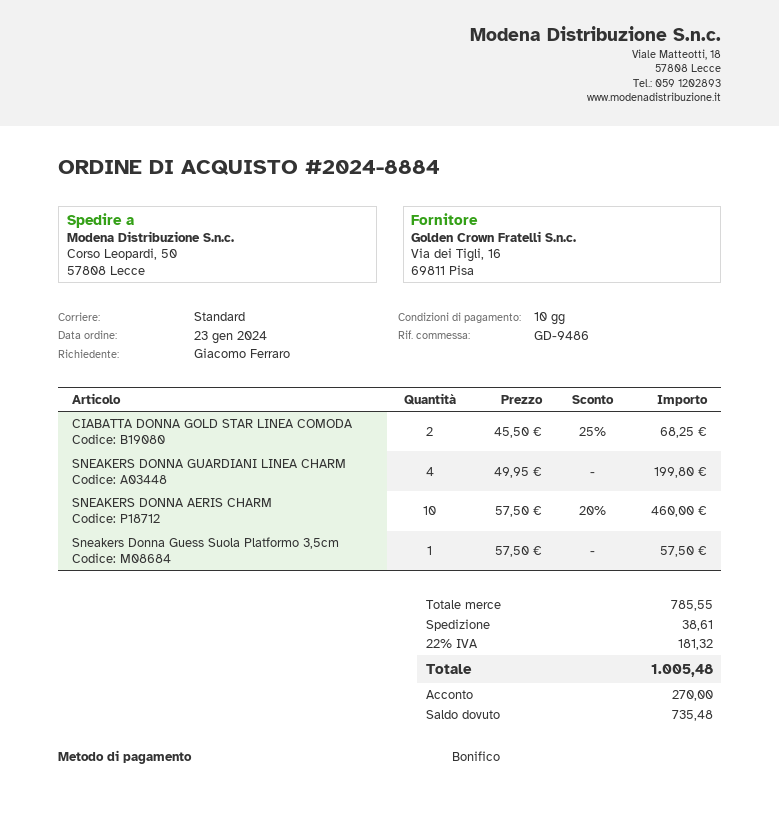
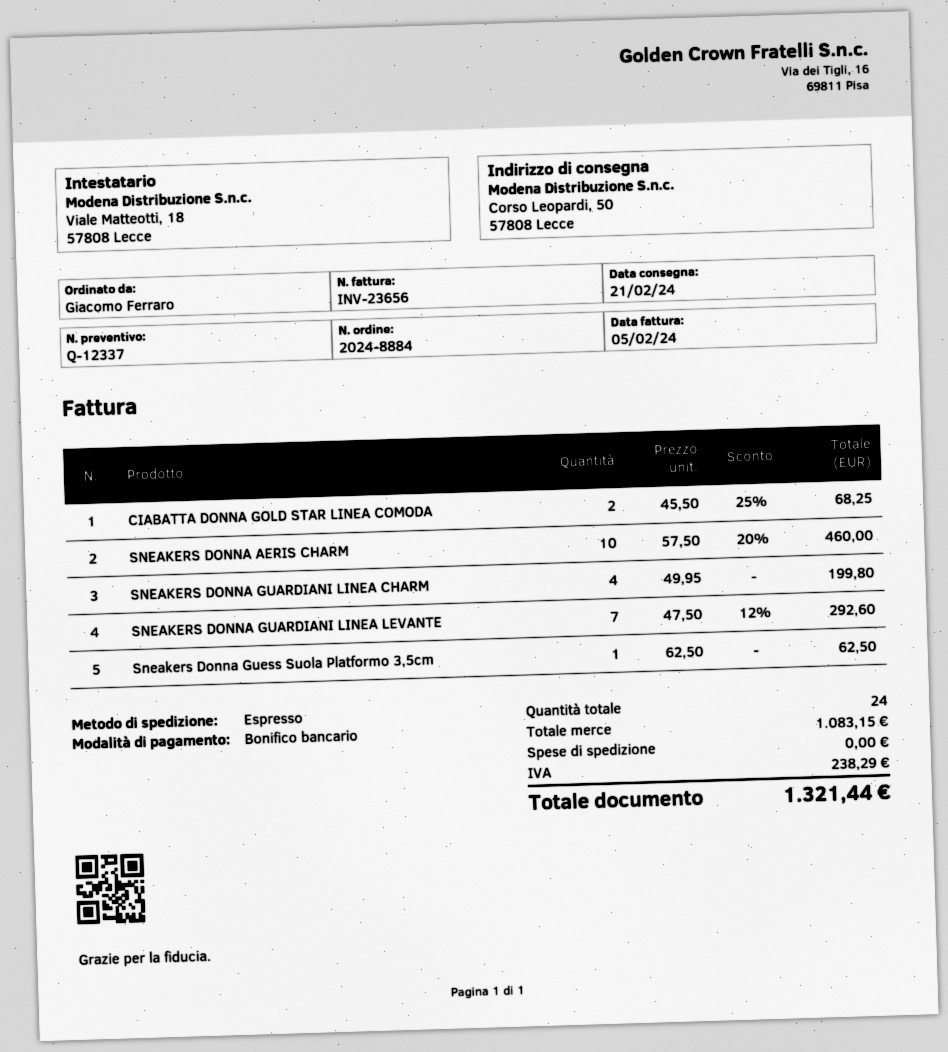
shipping method: standard -> express
Sneakers Donna Guess Suola Platformo 3,5cm: 1 x 57.50 = 57.50 -> 1 x 62.50 = 62.50
SNEAKERS DONNA GUARDIANI LINEA LEVANTE: none -> 7 x 47.50 - 12% = 292.60
subtotal: 785.55 -> 1083.15
shipping: 38.61 -> 0.00
tax: 181.32 -> 238.29
total: 1005.48 -> 1321.44

